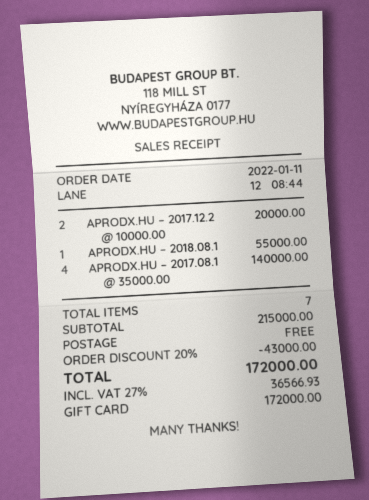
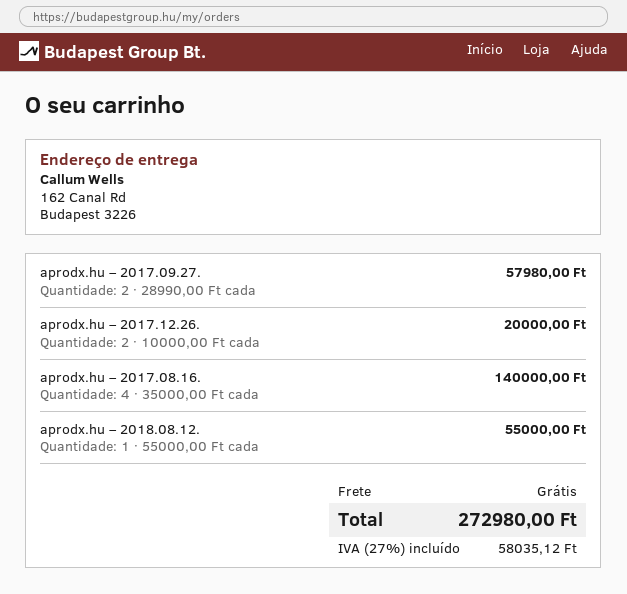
aprodx.hu – 2017.09.27.: none -> 2 x 28990.00 = 57980.00
discount: 20% = 43000.00 -> none
tax: 27% = 36566.93 -> 27% = 58035.12
total: 172000.00 -> 272980.00

